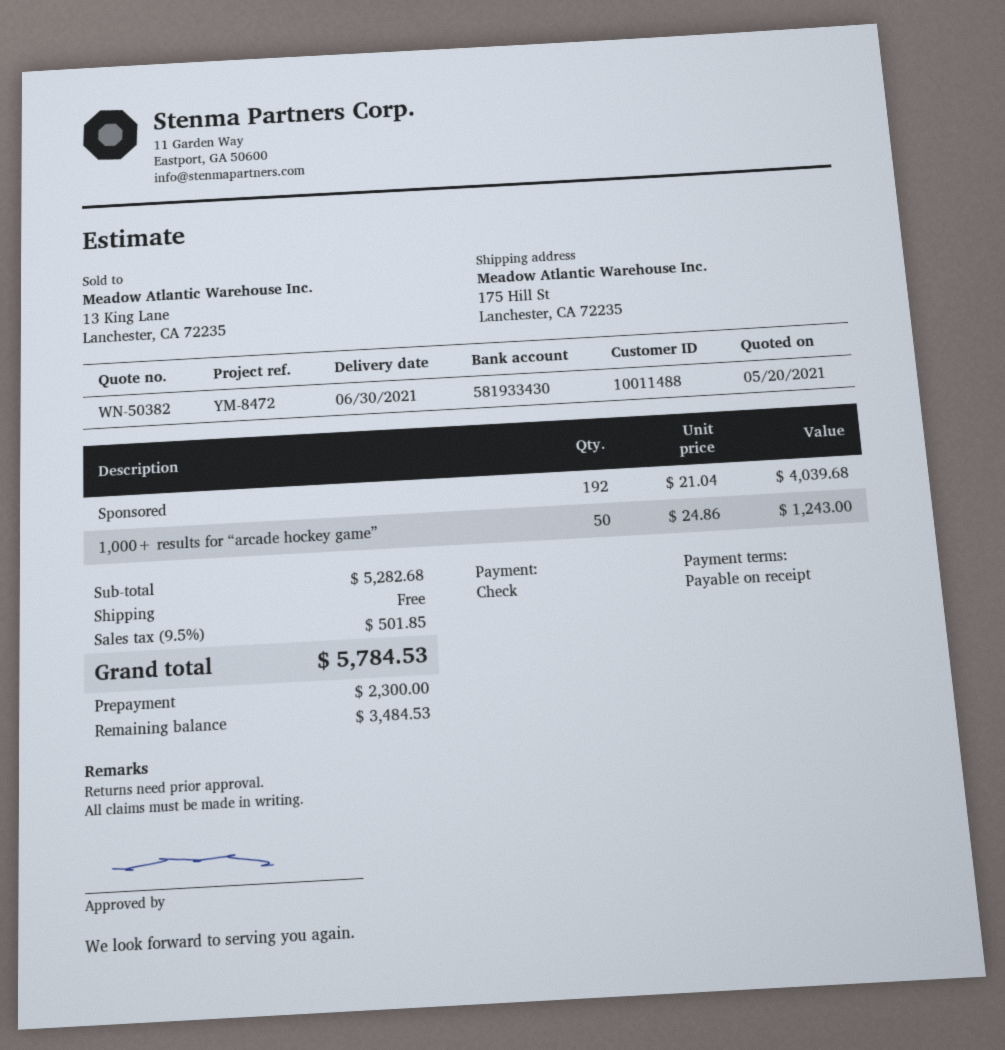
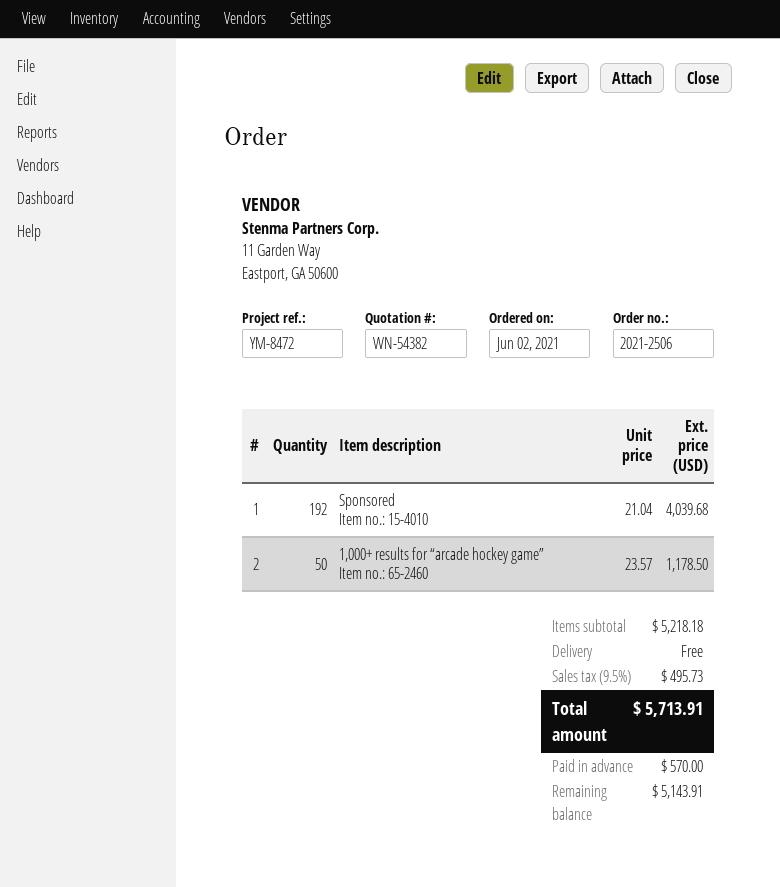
quote number: WN-50382 -> WN-54382
1,000+ results for “arcade hockey game”: 50 x 24.86 = 1243.00 -> 50 x 23.57 = 1178.50
subtotal: 5282.68 -> 5218.18
tax: 9.5% = 501.85 -> 9.5% = 495.73
total: 5784.53 -> 5713.91
deposit: 2300.00 -> 570.00
balance: 3484.53 -> 5143.91

